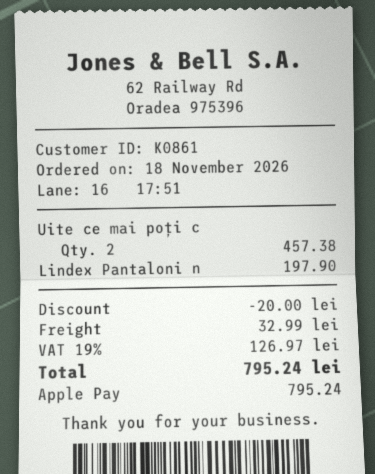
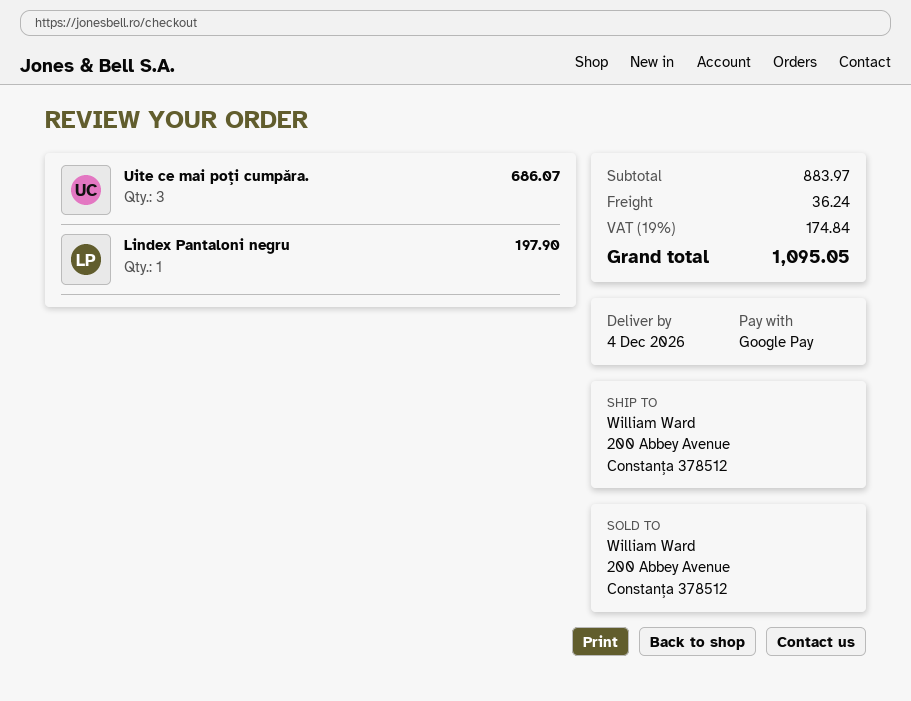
payment method: Apple Pay -> Google Pay
Uite ce mai poți c: 2 for 457.38 -> 3 for 686.07
discount: 20.00 -> none
shipping: 32.99 -> 36.24
tax: 19% = 126.97 -> 19% = 174.84
total: 795.24 -> 1095.05

